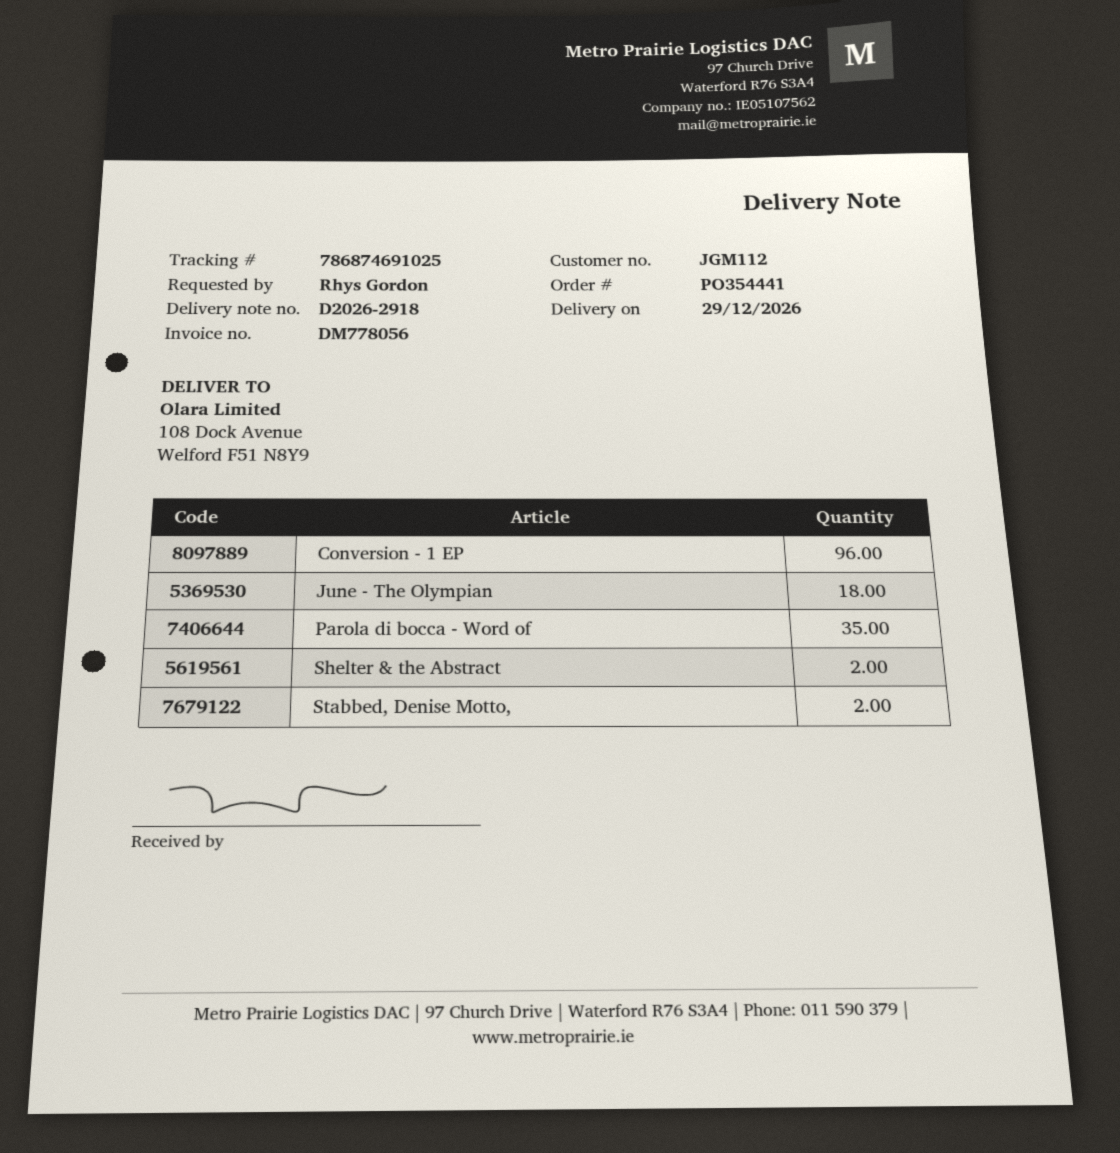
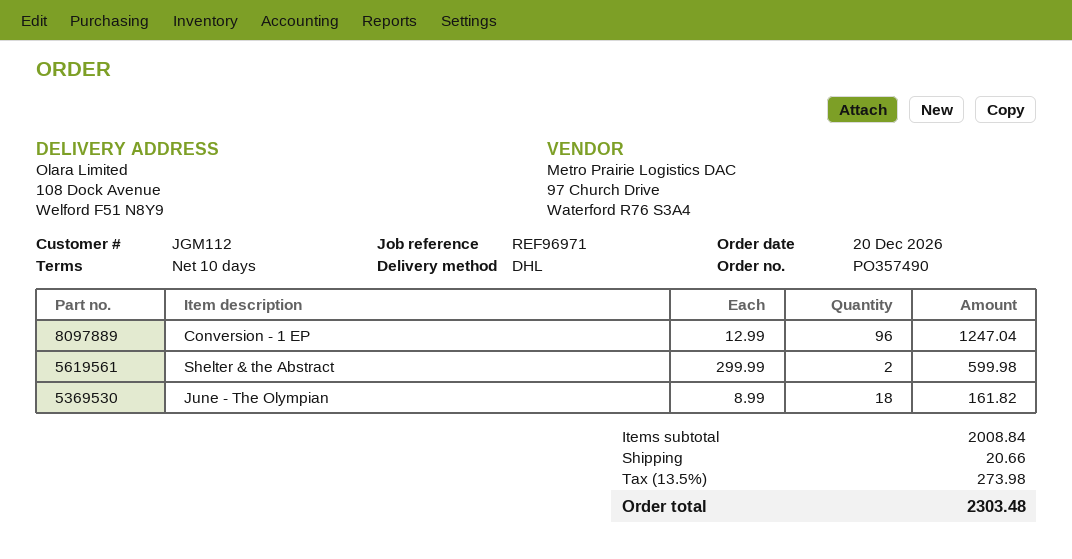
order number: PO354441 -> PO357490
Parola di bocca - Word of: 35 -> none
Stabbed, Denise Motto,: 2 -> none

